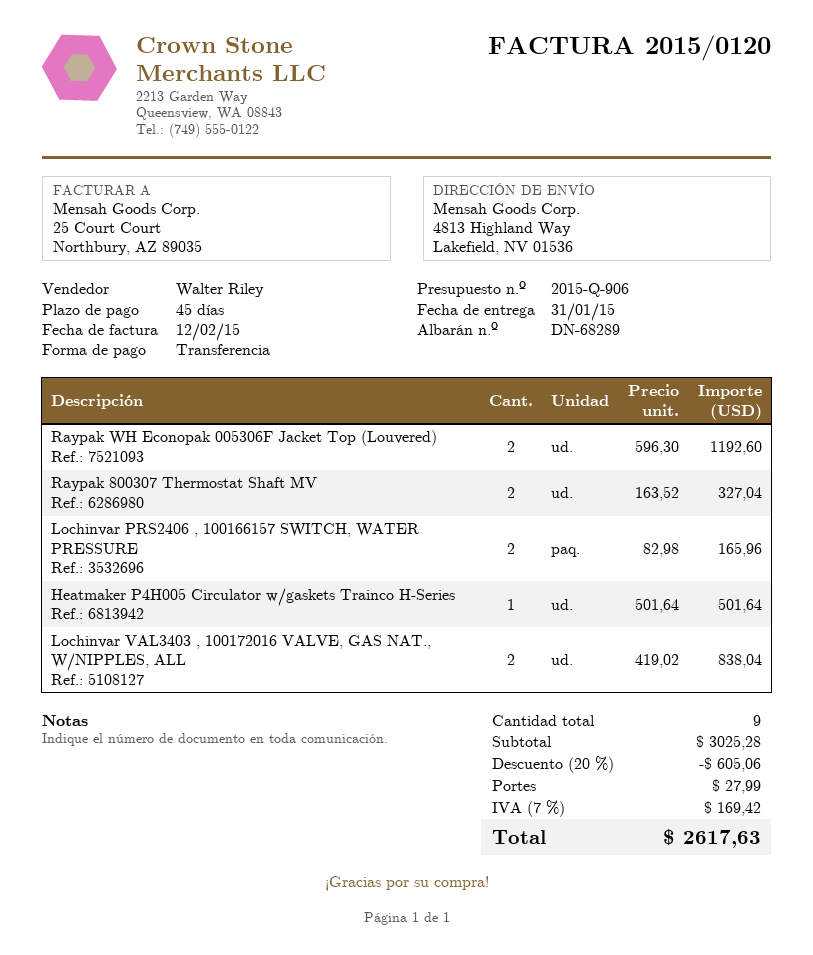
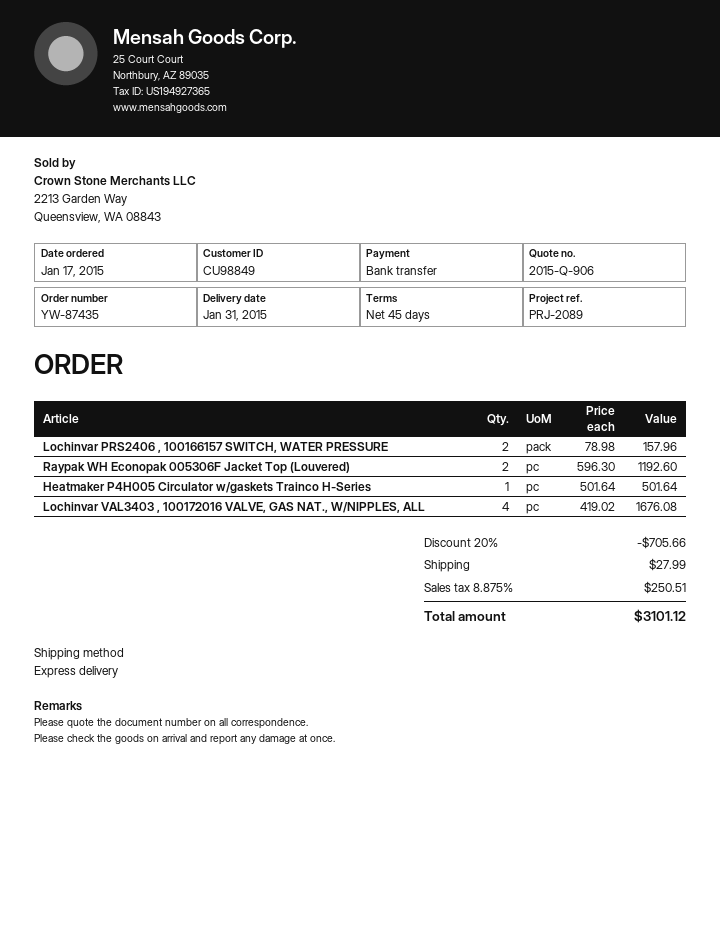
Raypak 800307 Thermostat Shaft MV: 2 x 163.52 = 327.04 -> none
Lochinvar PRS2406 , 100166157 SWITCH, WATER PRESSURE: 2 x 82.98 = 165.96 -> 2 x 78.98 = 157.96
Lochinvar VAL3403 , 100172016 VALVE, GAS NAT., W/NIPPLES, ALL: 2 x 419.02 = 838.04 -> 4 x 419.02 = 1676.08
discount: 20% = 605.06 -> 20% = 705.66
tax: 7% = 169.42 -> 8.875% = 250.51
total: 2617.63 -> 3101.12

